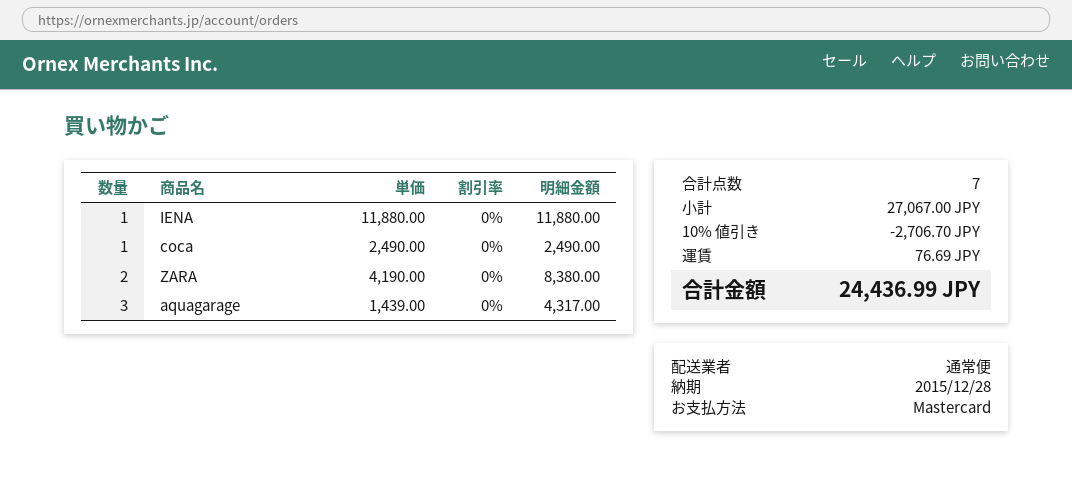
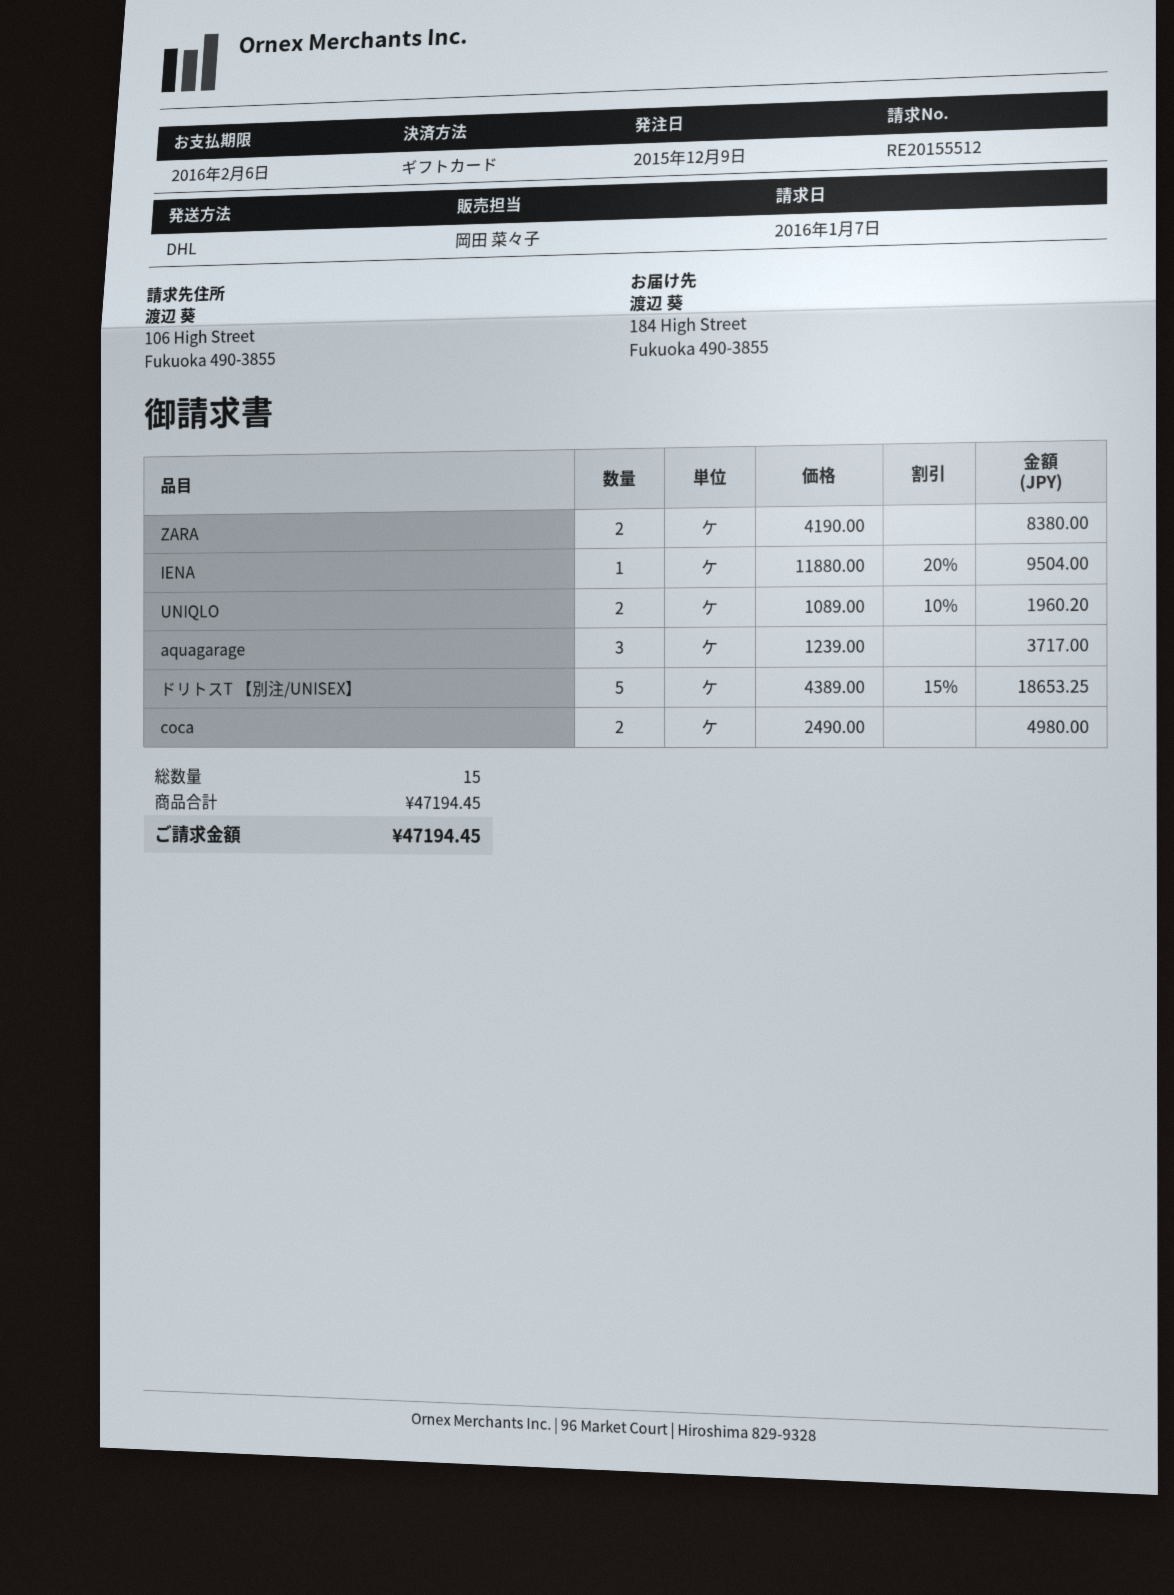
payment method: Mastercard -> gift card
shipping method: standard -> DHL
IENA: 1 x 11880.00 = 11880.00 -> 1 x 11880.00 - 20% = 9504.00
coca: 1 x 2490.00 = 2490.00 -> 2 x 2490.00 = 4980.00
aquagarage: 3 x 1439.00 = 4317.00 -> 3 x 1239.00 = 3717.00
UNIQLO: none -> 2 x 1089.00 - 10% = 1960.20
ドリトスT 【別注/UNISEX】: none -> 5 x 4389.00 - 15% = 18653.25
total quantity: 7 -> 15
subtotal: 27067.00 -> 47194.45
discount: 10% = 2706.70 -> none
shipping: 76.69 -> none
total: 24436.99 -> 47194.45

